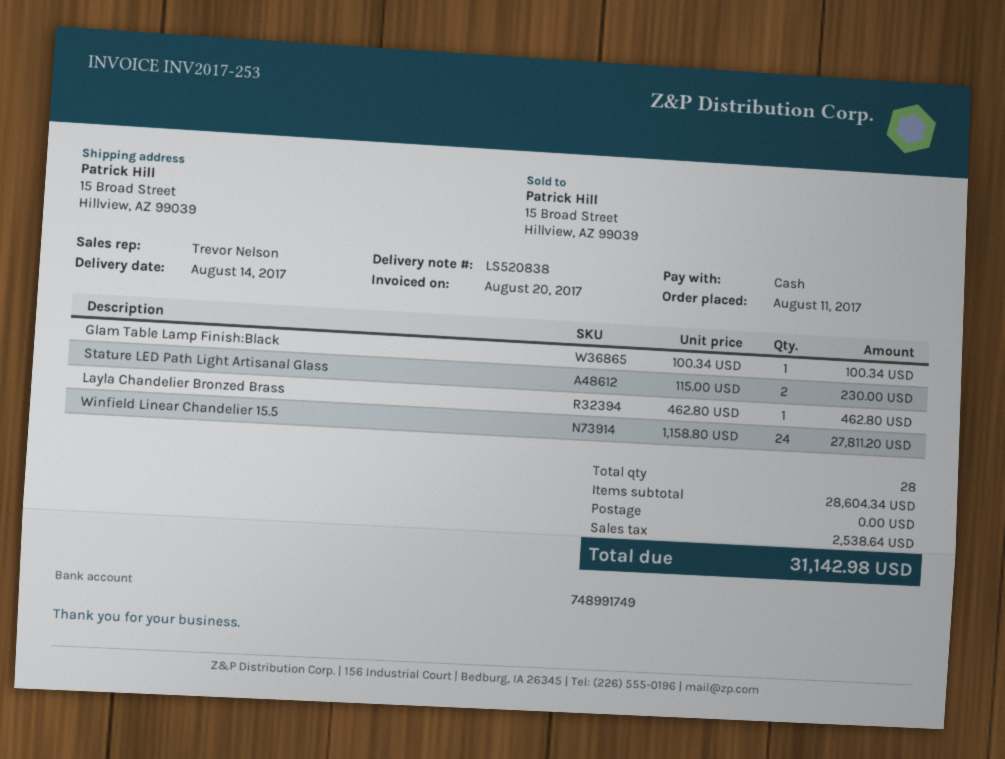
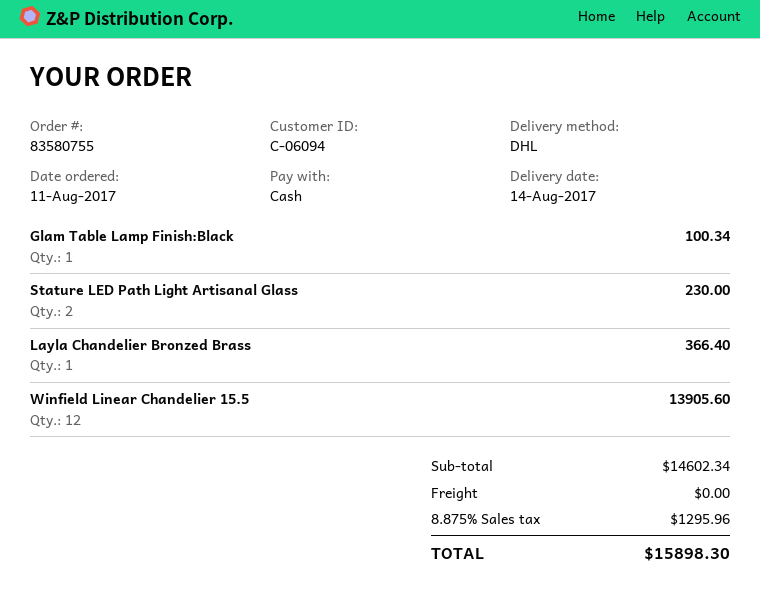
Layla Chandelier Bronzed Brass: 1 for 462.80 -> 1 for 366.40
Winfield Linear Chandelier 15.5: 24 for 27811.20 -> 12 for 13905.60
subtotal: 28604.34 -> 14602.34
tax: 2538.64 -> 1295.96
total: 31142.98 -> 15898.30

